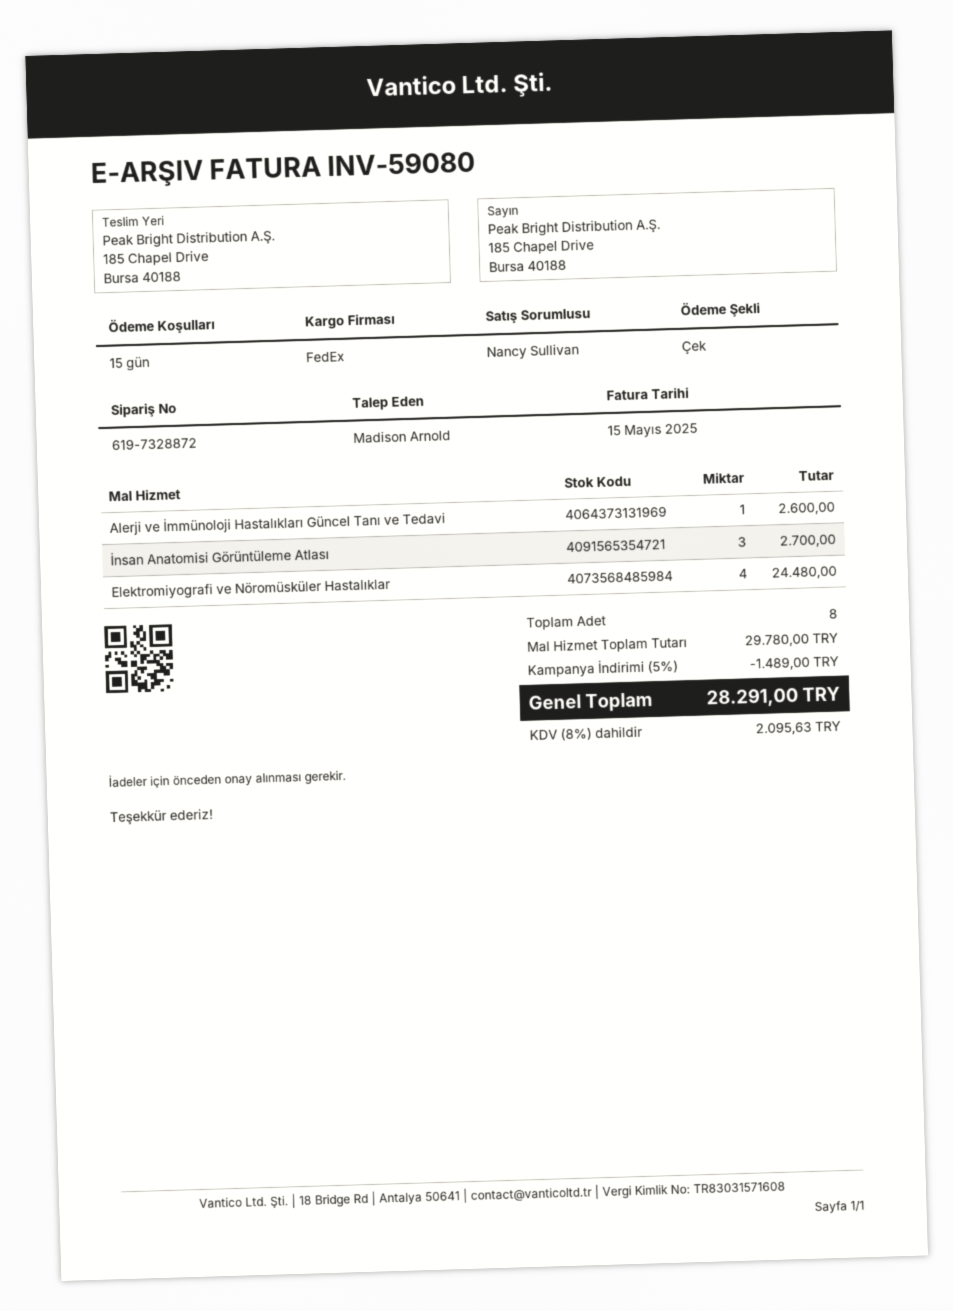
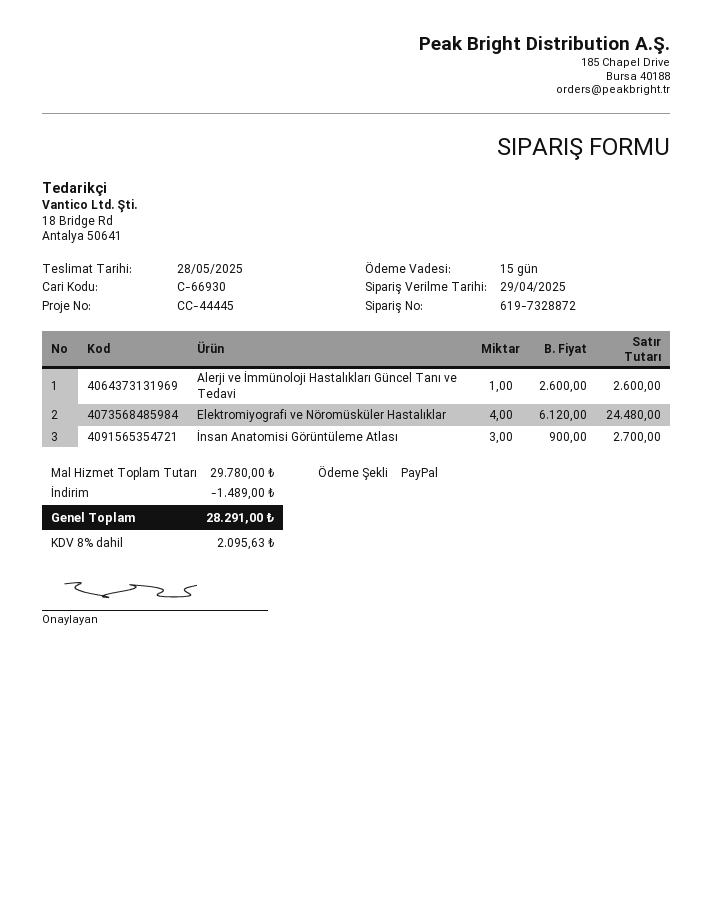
payment method: cheque -> PayPal

